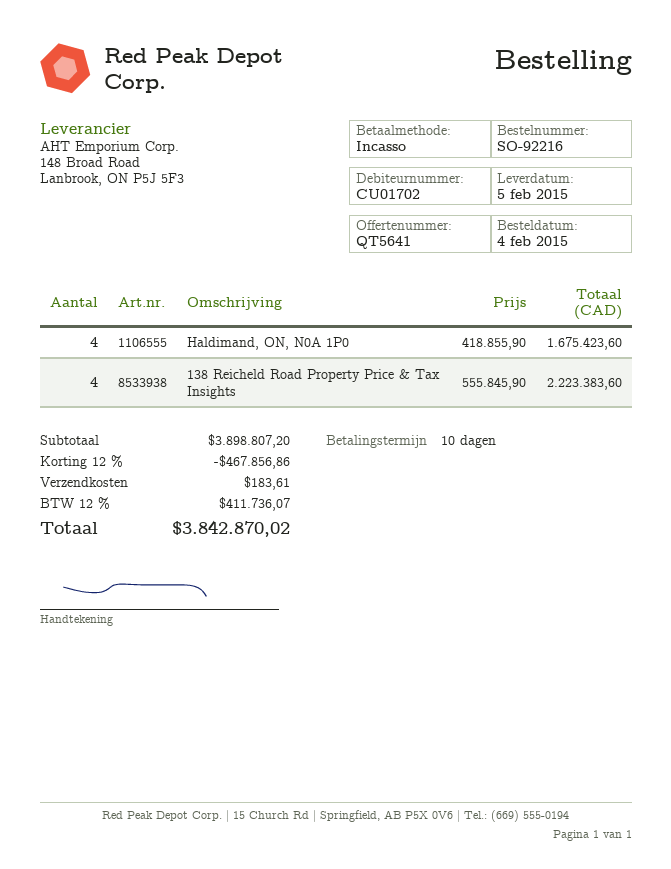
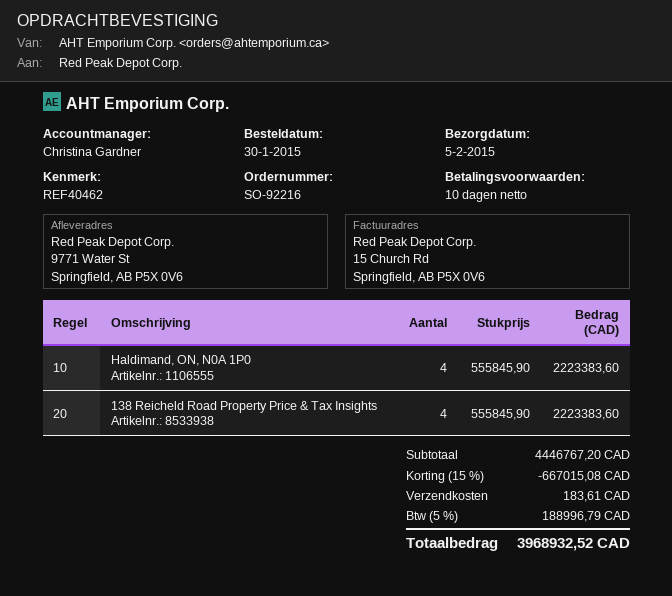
order date: 2015-02-04 -> 2015-01-30
Haldimand, ON, N0A 1P0: 4 x 418855.90 = 1675423.60 -> 4 x 555845.90 = 2223383.60
subtotal: 3898807.20 -> 4446767.20
discount: 12% = 467856.86 -> 15% = 667015.08
tax: 12% = 411736.07 -> 5% = 188996.79
total: 3842870.02 -> 3968932.52

